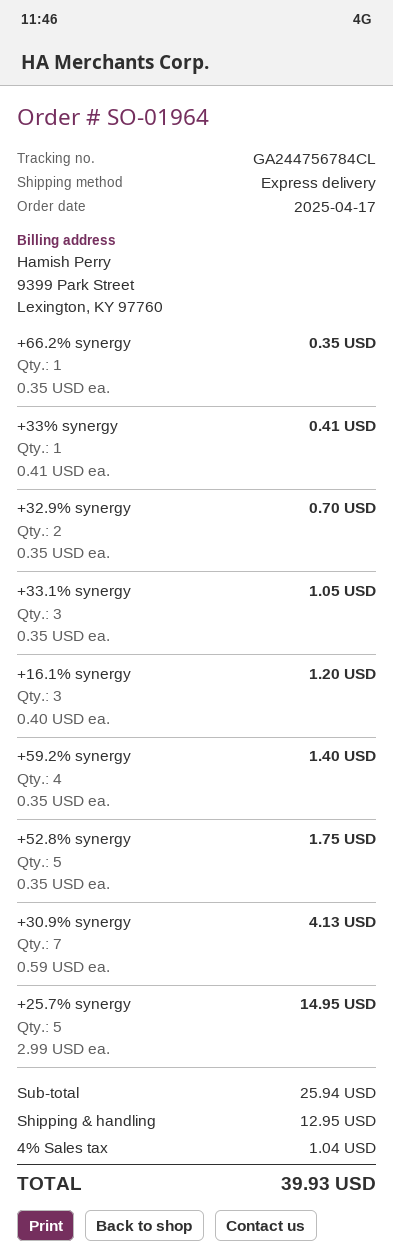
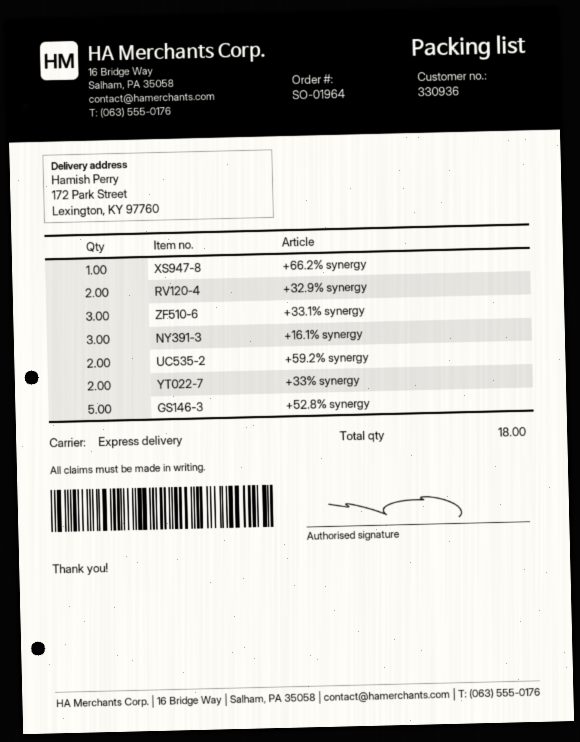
+33% synergy: 1 -> 2
+59.2% synergy: 4 -> 2
+30.9% synergy: 7 -> none
+25.7% synergy: 5 -> none

